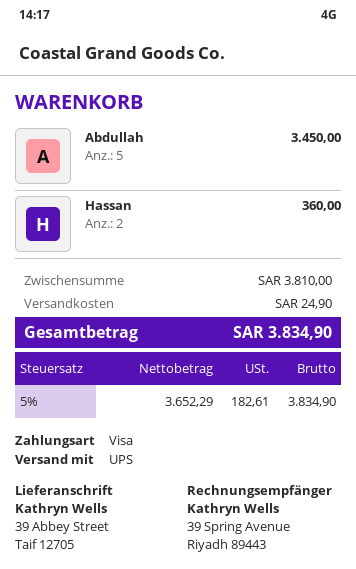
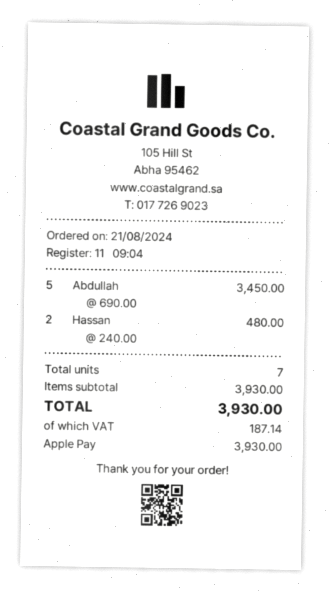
payment method: Visa -> Apple Pay
Hassan: 2 for 360.00 -> 2 for 480.00
subtotal: 3810.00 -> 3930.00
shipping: 24.90 -> none
tax: 182.61 -> 187.14
total: 3834.90 -> 3930.00

